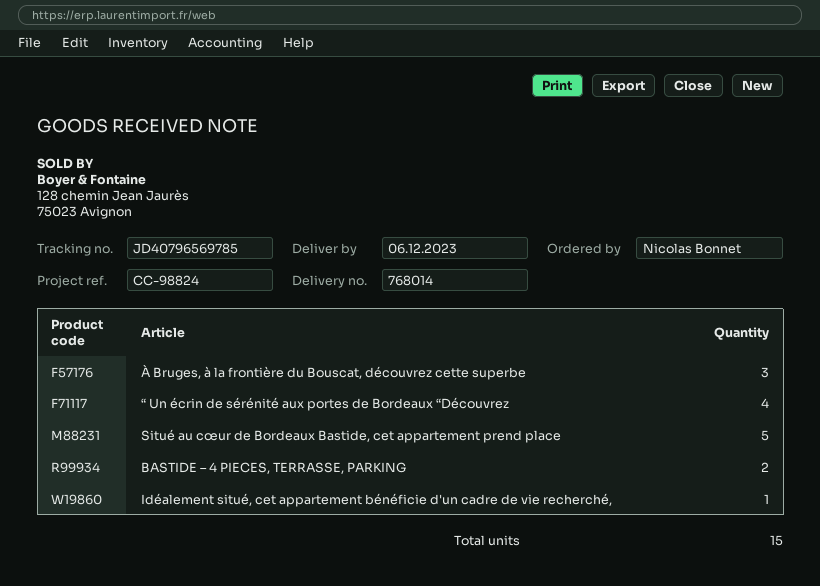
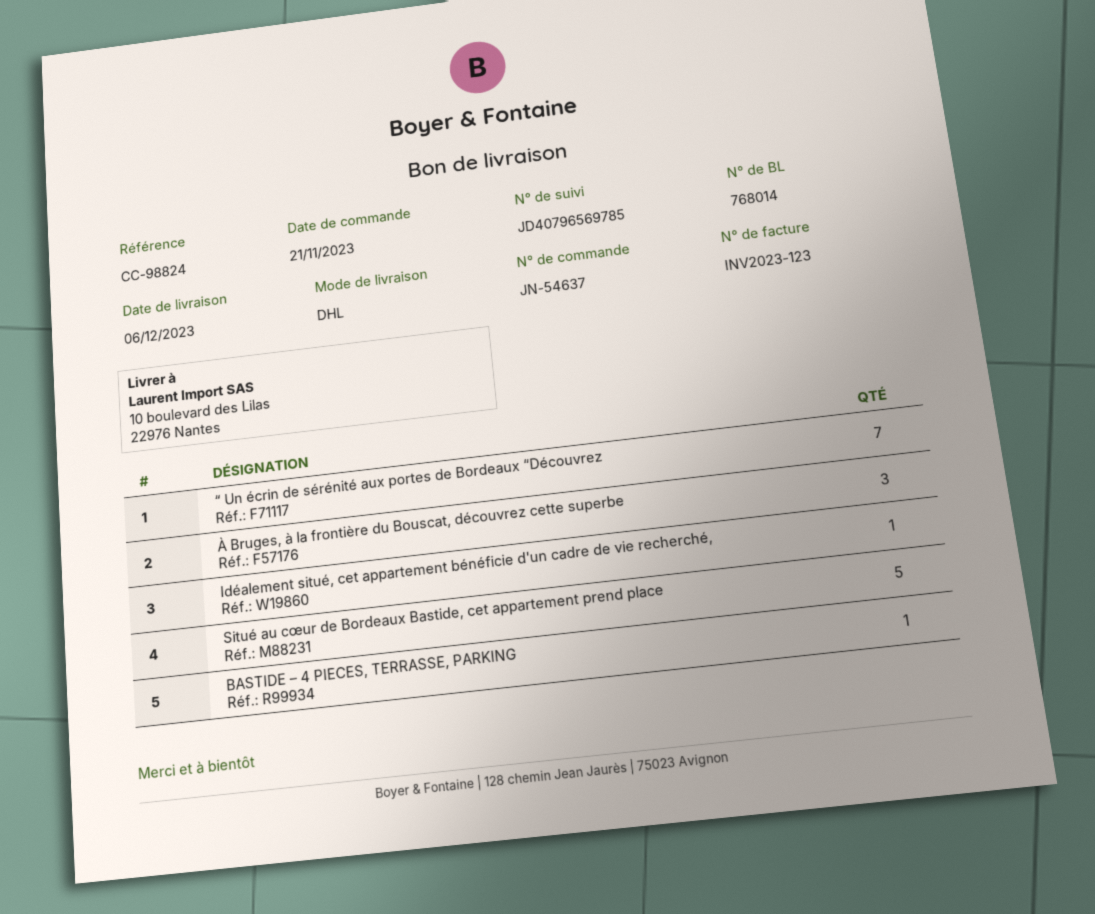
“ Un écrin de sérénité aux portes de Bordeaux “Découvrez: 4 -> 7
BASTIDE – 4 PIECES, TERRASSE, PARKING: 2 -> 1

